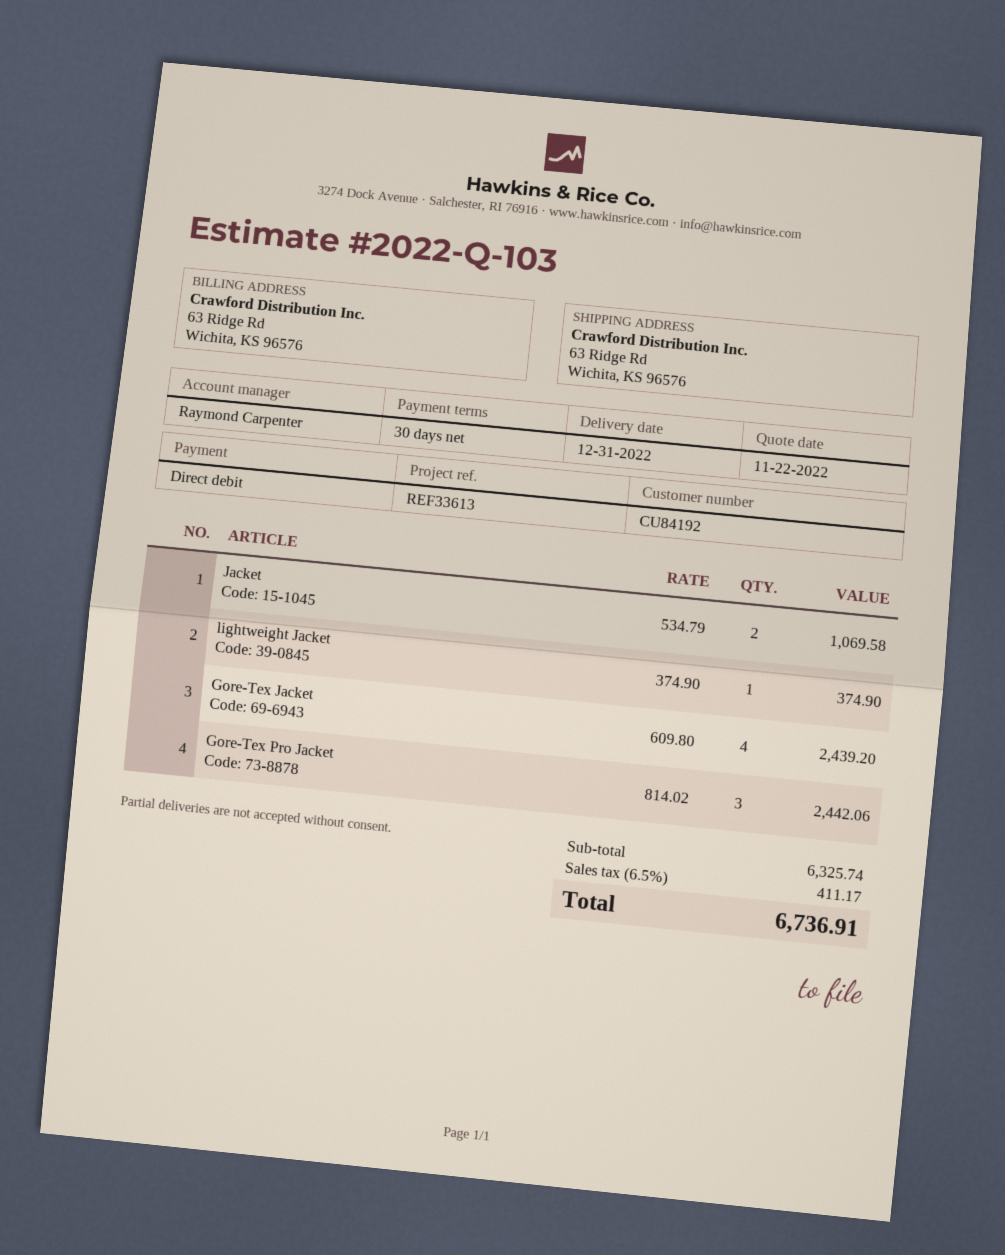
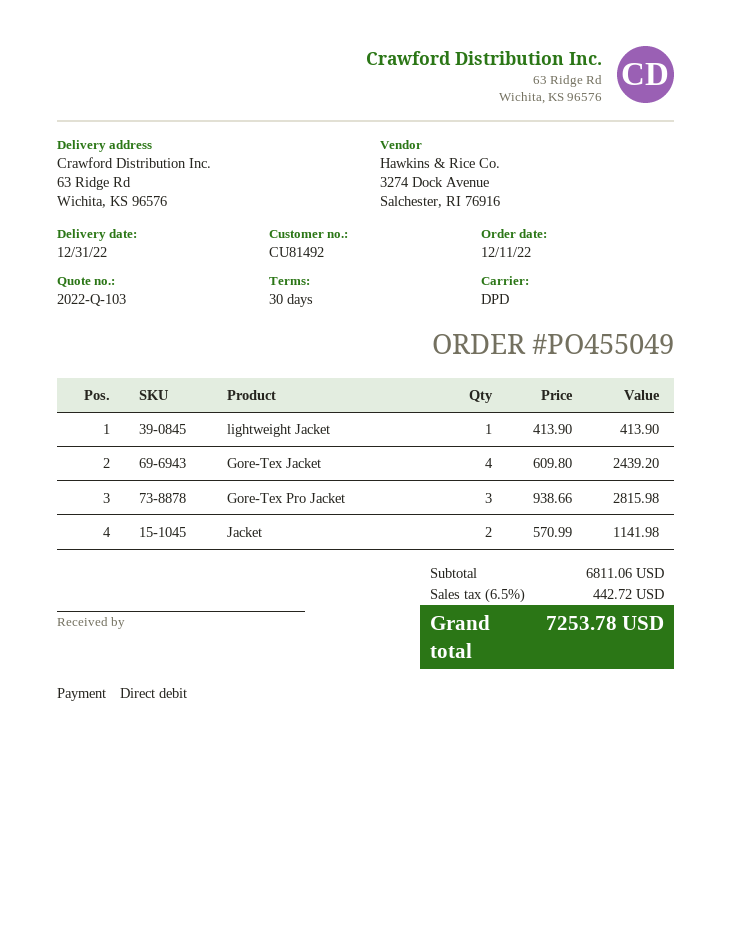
customer number: CU84192 -> CU81492
Jacket: 2 x 534.79 = 1069.58 -> 2 x 570.99 = 1141.98
lightweight Jacket: 1 x 374.90 = 374.90 -> 1 x 413.90 = 413.90
Gore-Tex Pro Jacket: 3 x 814.02 = 2442.06 -> 3 x 938.66 = 2815.98
subtotal: 6325.74 -> 6811.06
tax: 6.5% = 411.17 -> 6.5% = 442.72
total: 6736.91 -> 7253.78

